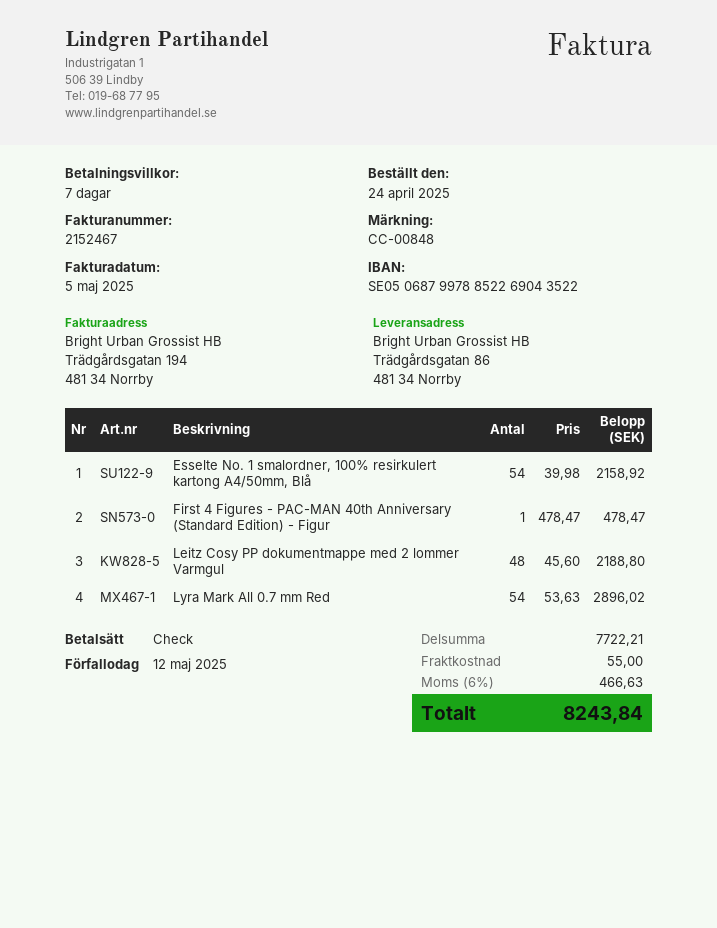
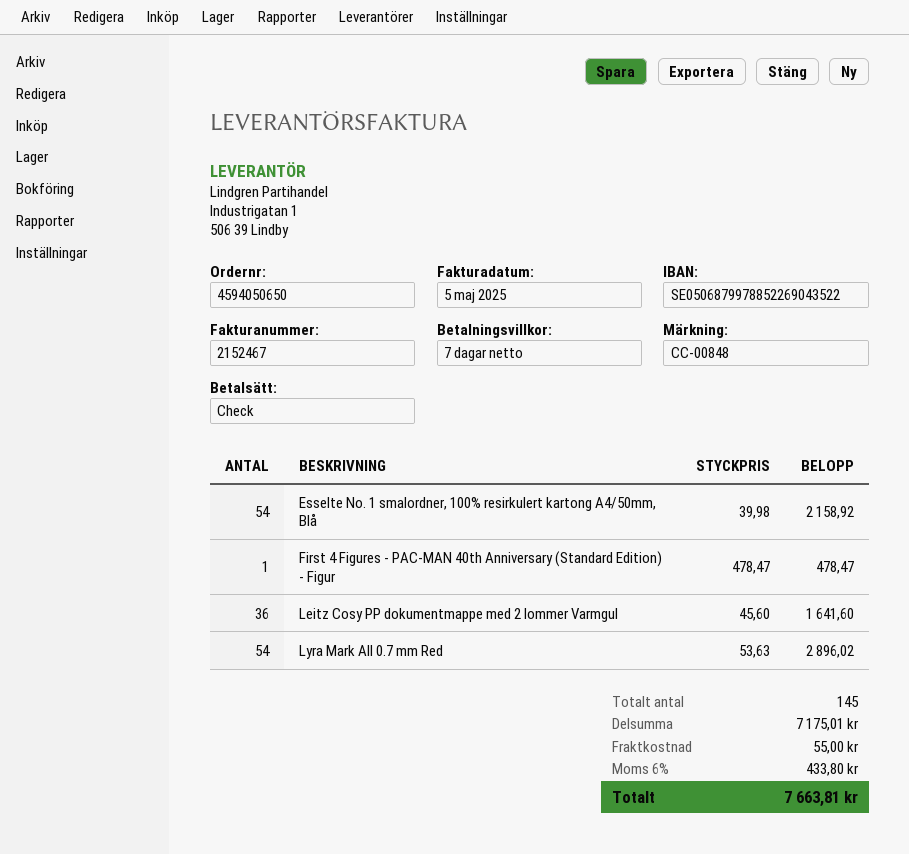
Leitz Cosy PP dokumentmappe med 2 lommer Varmgul: 48 x 45.60 = 2188.80 -> 36 x 45.60 = 1641.60
subtotal: 7722.21 -> 7175.01
tax: 6% = 466.63 -> 6% = 433.80
total: 8243.84 -> 7663.81

